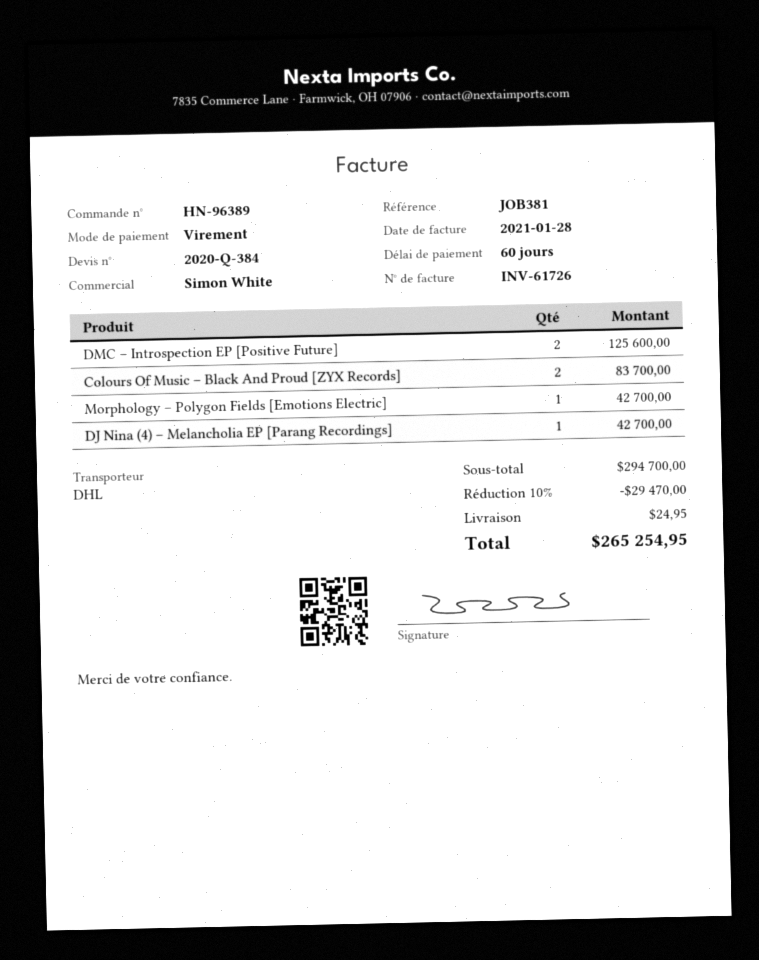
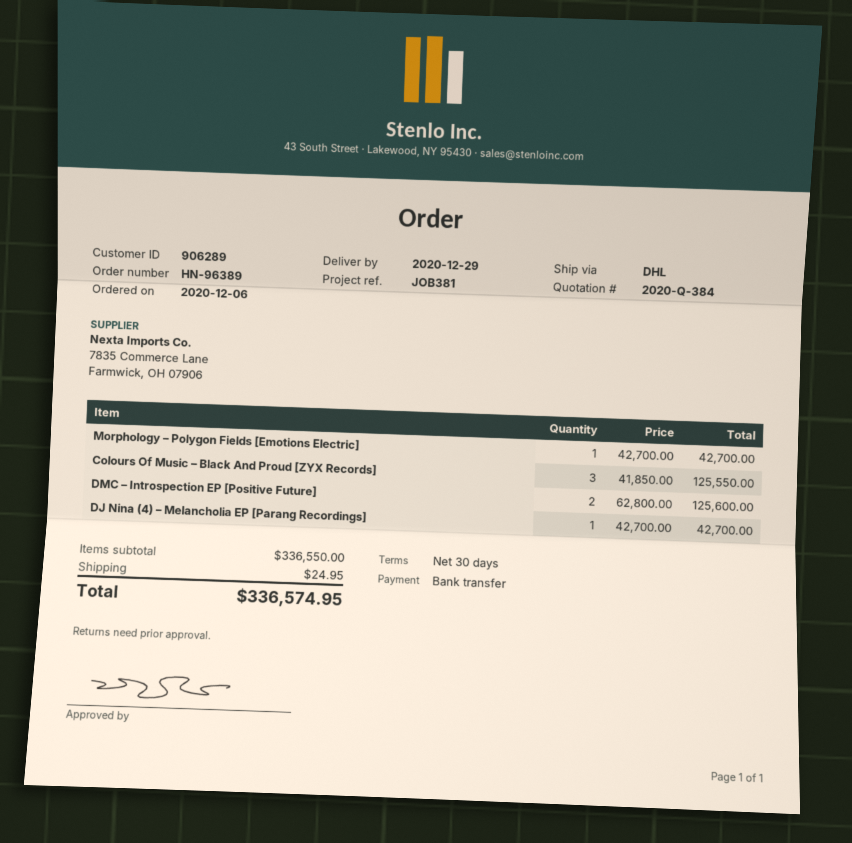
payment terms: 60 days -> 30 days
Colours Of Music – Black And Proud [ZYX Records]: 2 for 83700.00 -> 3 for 125550.00
subtotal: 294700.00 -> 336550.00
discount: 10% = 29470.00 -> none
total: 265254.95 -> 336574.95

